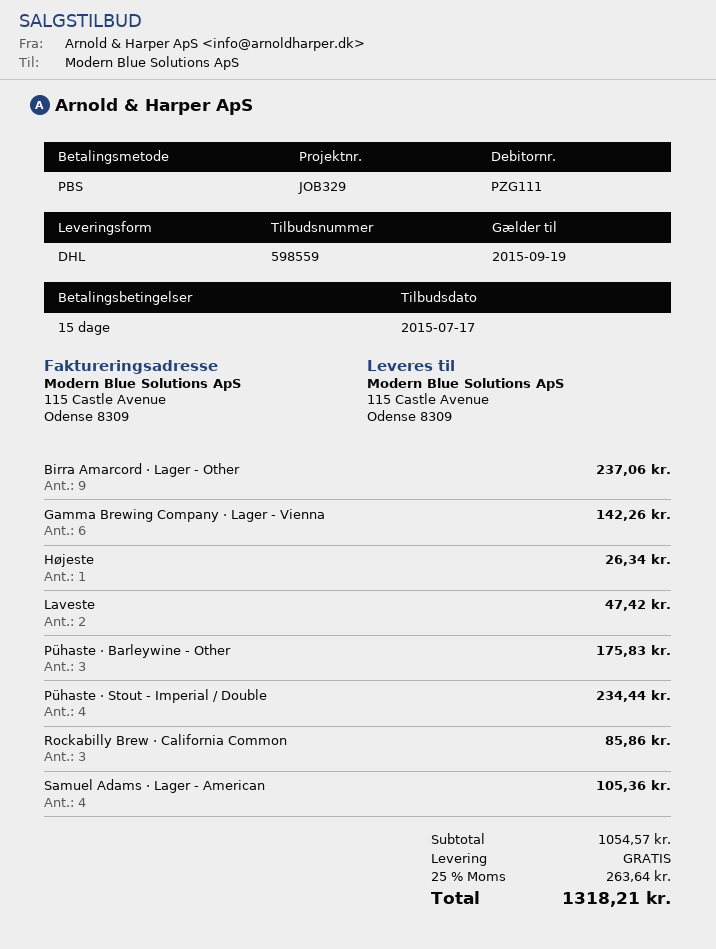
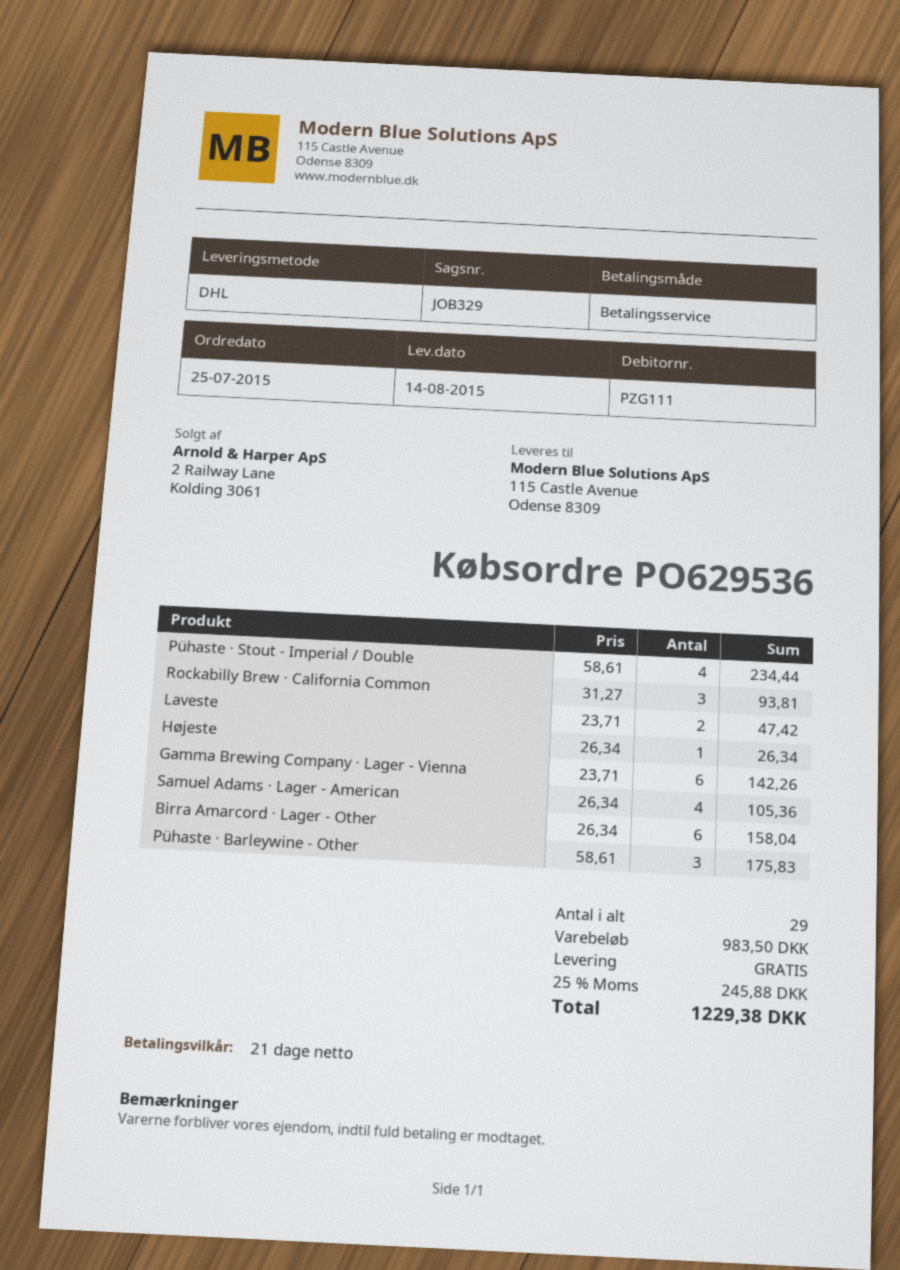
payment terms: 15 days -> 21 days
Birra Amarcord · Lager - Other: 9 for 237.06 -> 6 for 158.04
Rockabilly Brew · California Common: 3 for 85.86 -> 3 for 93.81
subtotal: 1054.57 -> 983.50
tax: 25% = 263.64 -> 25% = 245.88
total: 1318.21 -> 1229.38

